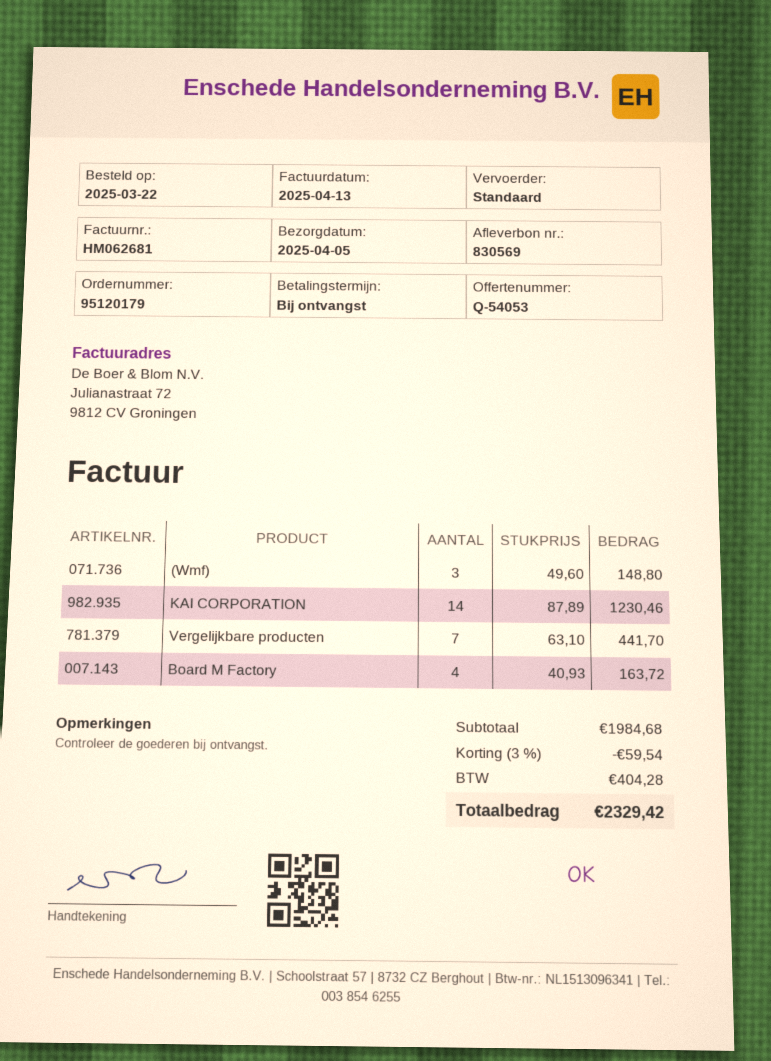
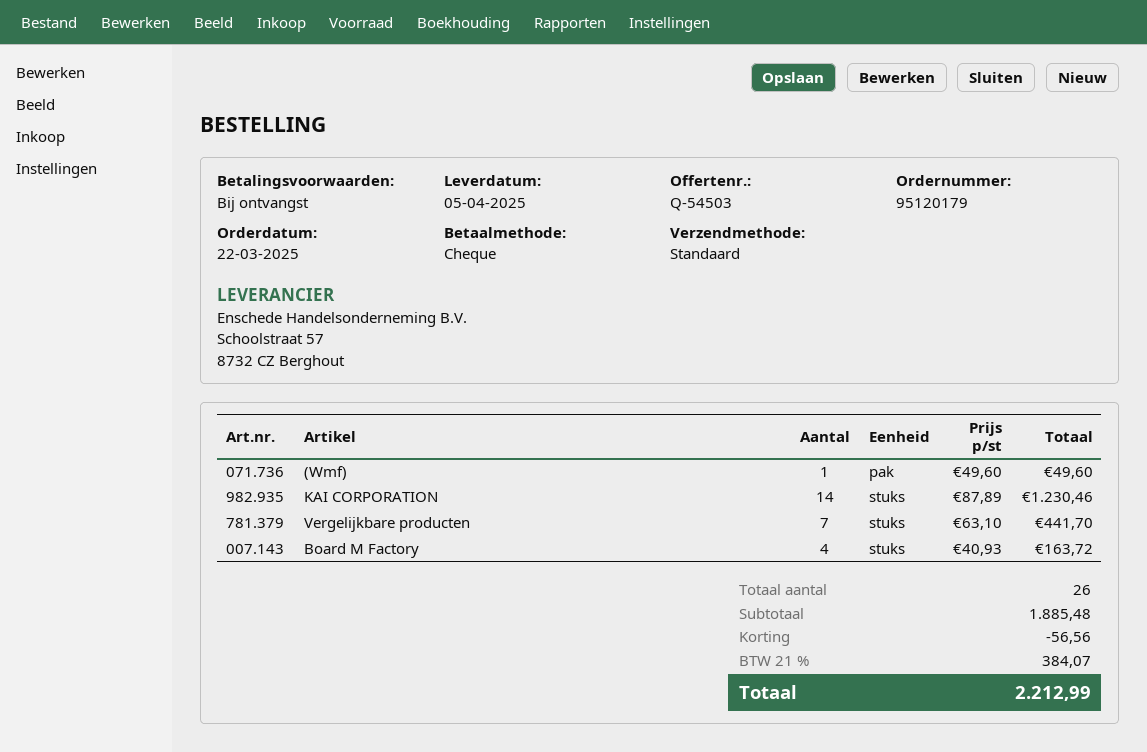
quote number: Q-54053 -> Q-54503
(Wmf): 3 x 49.60 = 148.80 -> 1 x 49.60 = 49.60
subtotal: 1984.68 -> 1885.48
discount: 59.54 -> 56.56
tax: 404.28 -> 384.07
total: 2329.42 -> 2212.99

